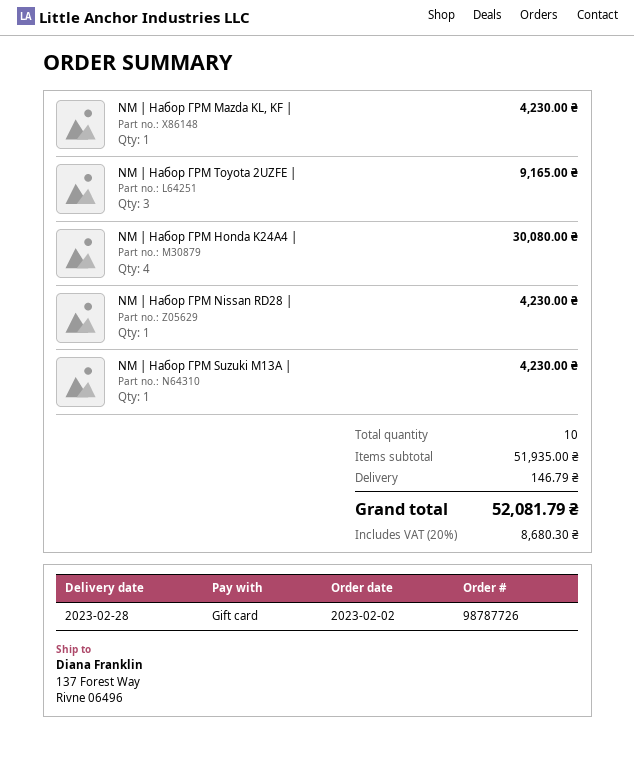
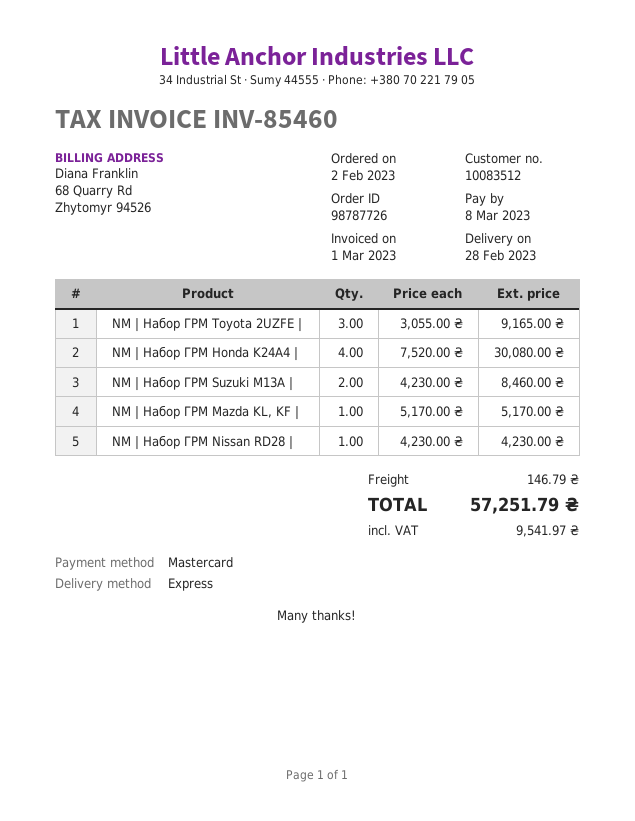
payment method: gift card -> Mastercard
NM | Набор ГРМ Mazda KL, KF |: 1 for 4230.00 -> 1 for 5170.00
NM | Набор ГРМ Suzuki M13A |: 1 for 4230.00 -> 2 for 8460.00
tax: 8680.30 -> 9541.97
total: 52081.79 -> 57251.79

